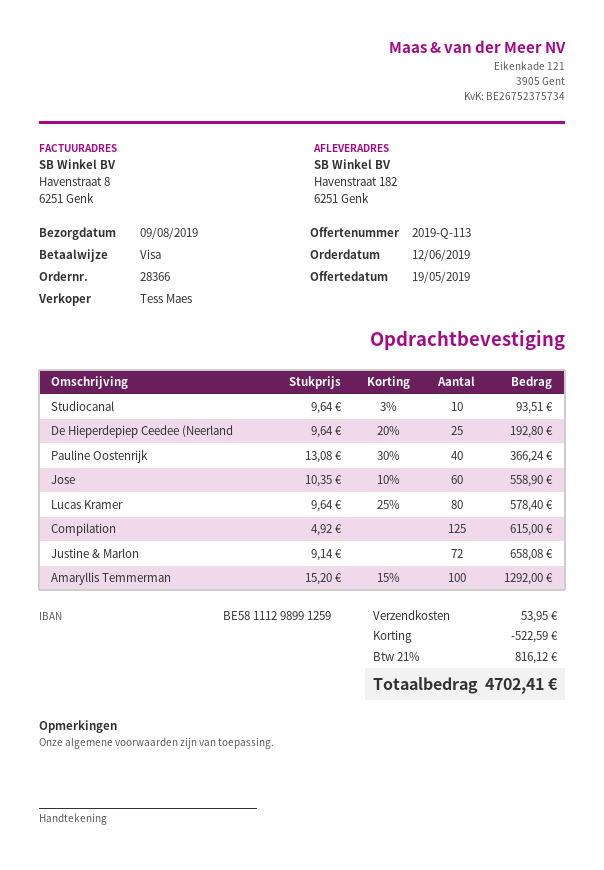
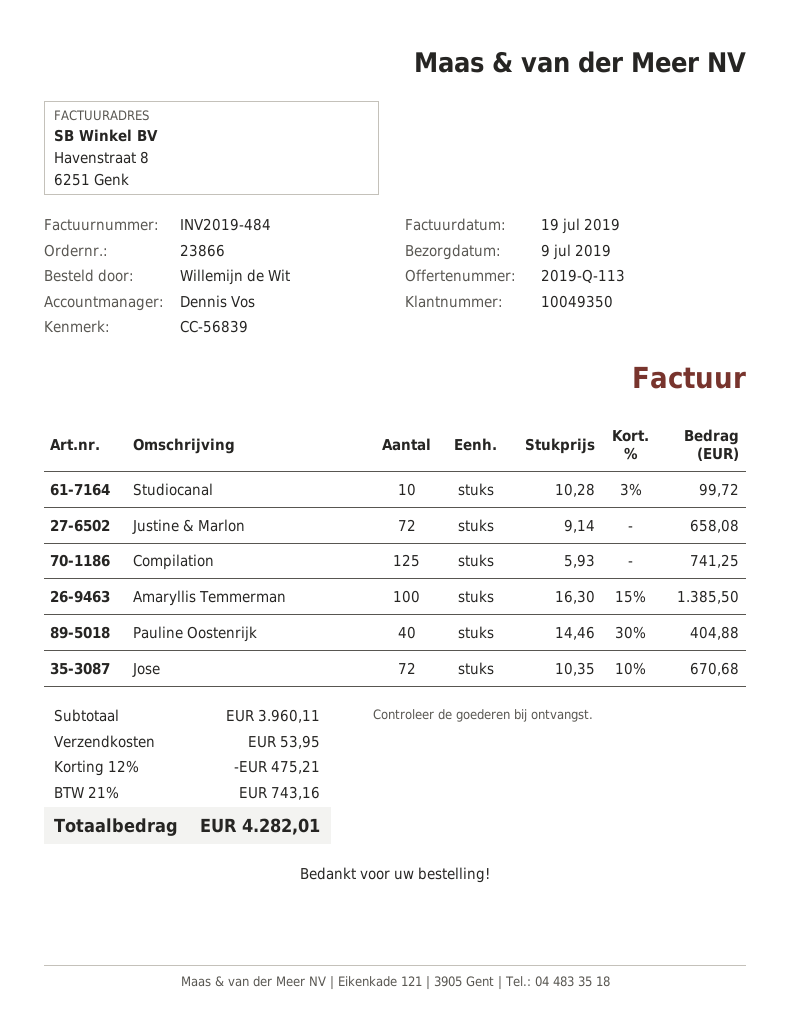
order number: 28366 -> 23866
delivery date: 2019-08-09 -> 2019-07-09
sales rep: Tess Maes -> Dennis Vos
Studiocanal: 10 x 9.64 - 3% = 93.51 -> 10 x 10.28 - 3% = 99.72
De Hieperdepiep Ceedee (Neerland: 25 x 9.64 - 20% = 192.80 -> none
Pauline Oostenrijk: 40 x 13.08 - 30% = 366.24 -> 40 x 14.46 - 30% = 404.88
Jose: 60 x 10.35 - 10% = 558.90 -> 72 x 10.35 - 10% = 670.68
Lucas Kramer: 80 x 9.64 - 25% = 578.40 -> none
Compilation: 125 x 4.92 = 615.00 -> 125 x 5.93 = 741.25
Amaryllis Temmerman: 100 x 15.20 - 15% = 1292.00 -> 100 x 16.30 - 15% = 1385.50
discount: 522.59 -> 475.21
tax: 21% = 816.12 -> 21% = 743.16
total: 4702.41 -> 4282.01

